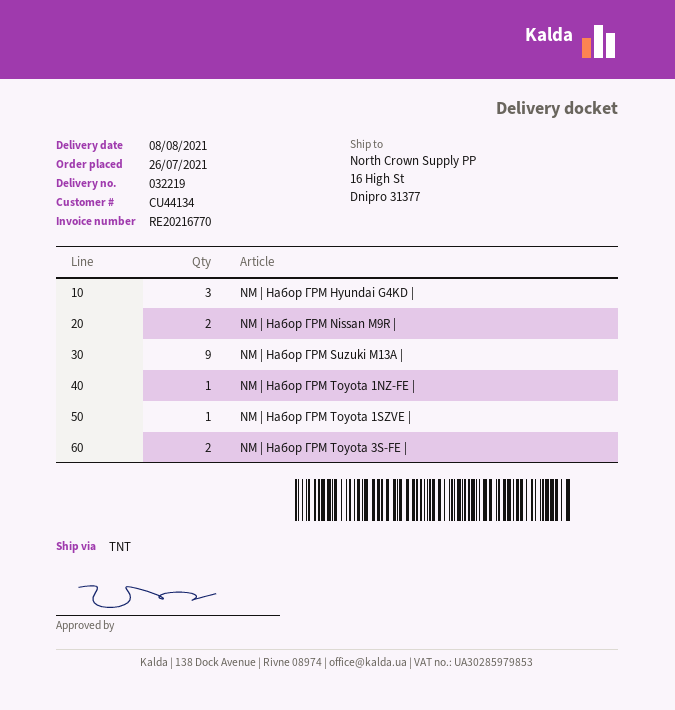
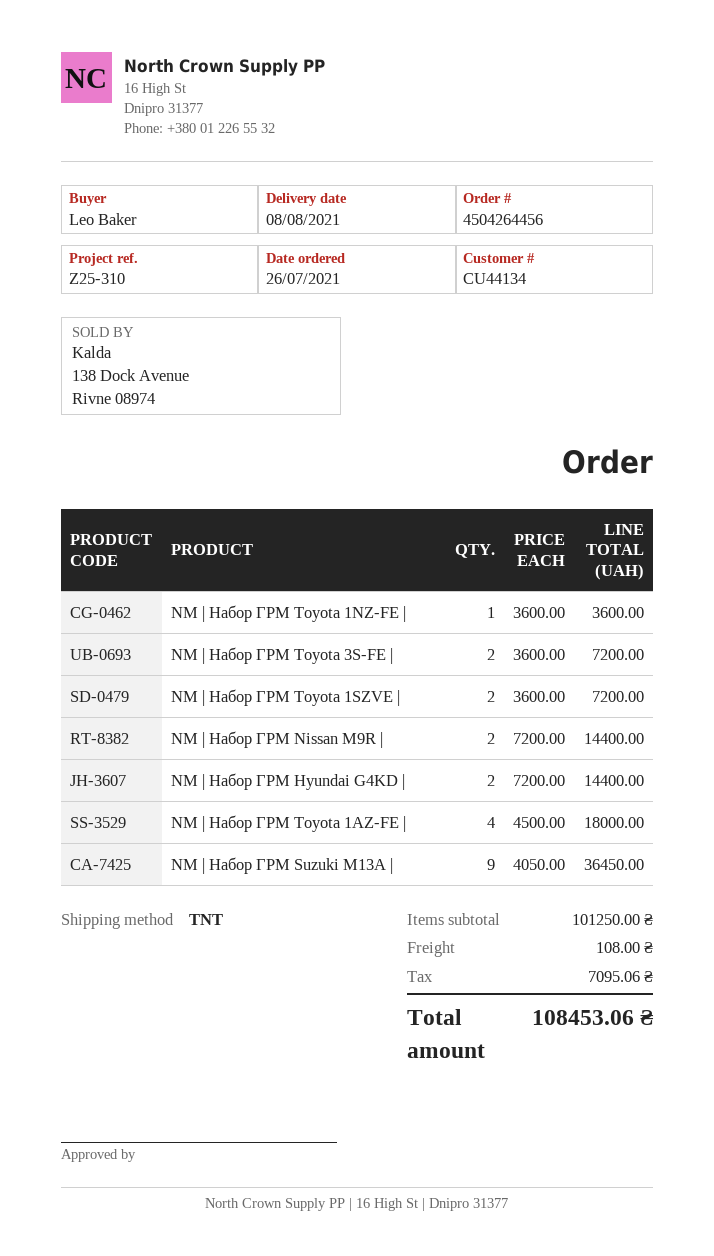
NM | Набор ГРМ Hyundai G4KD |: 3 -> 2
NM | Набор ГРМ Toyota 1SZVE |: 1 -> 2
NM | Набор ГРМ Toyota 1AZ-FE |: none -> 4

